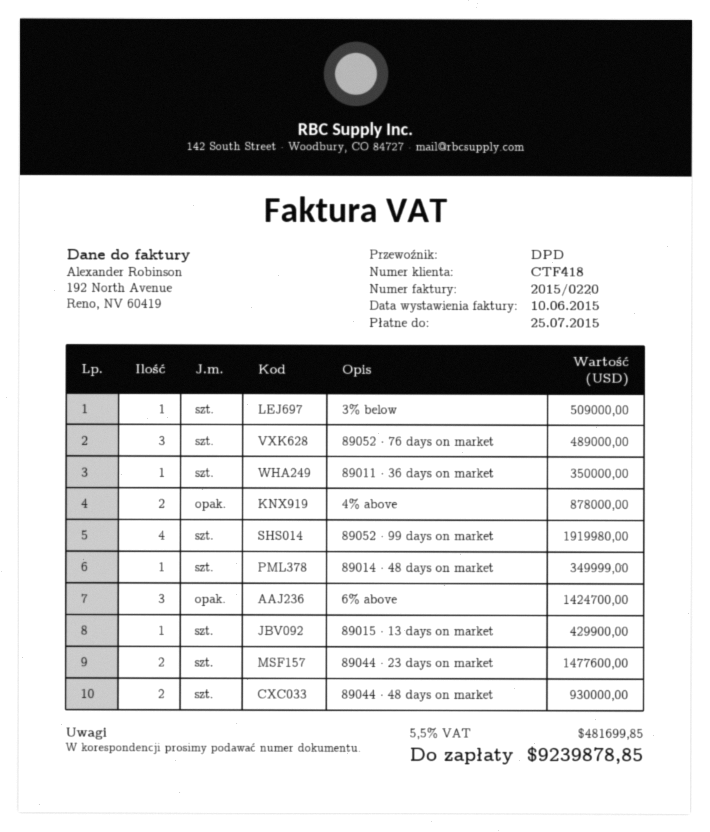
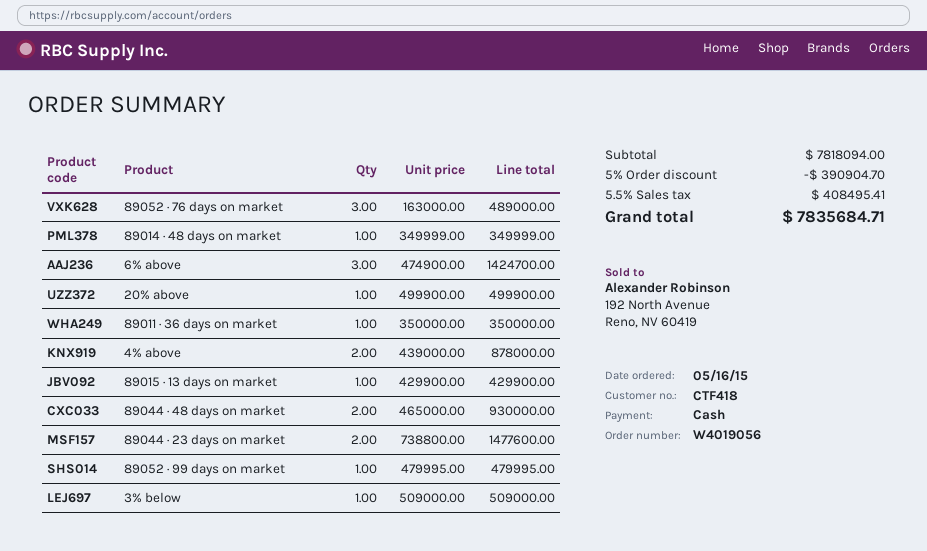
89052 · 99 days on market: 4 for 1919980.00 -> 1 for 479995.00
20% above: none -> 1 for 499900.00
discount: none -> 5% = 390904.70
tax: 5.5% = 481699.85 -> 5.5% = 408495.41
total: 9239878.85 -> 7835684.71

